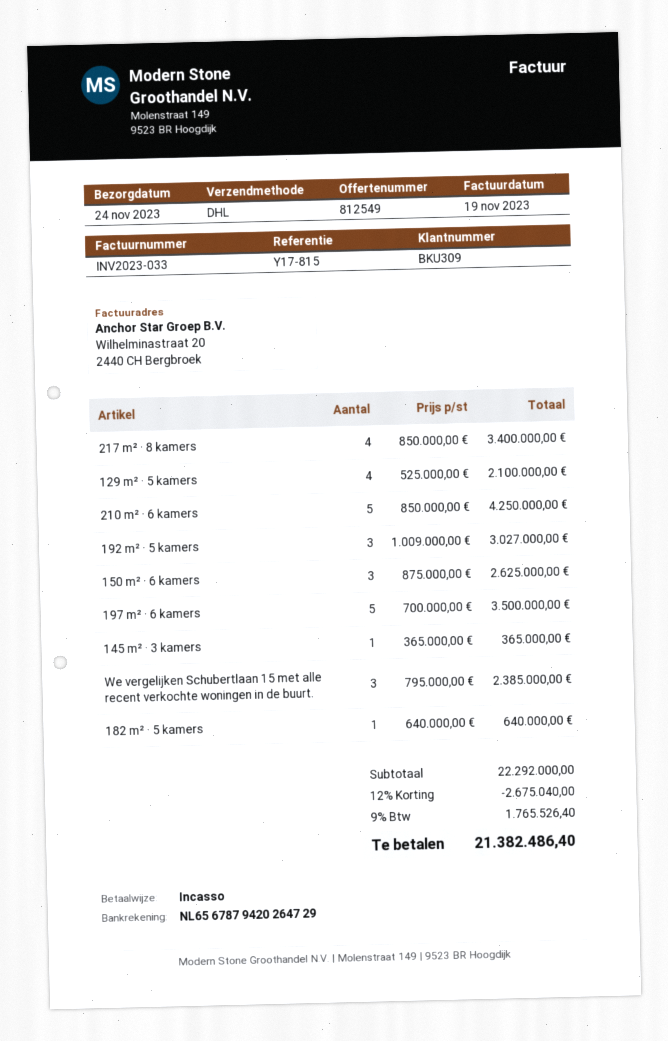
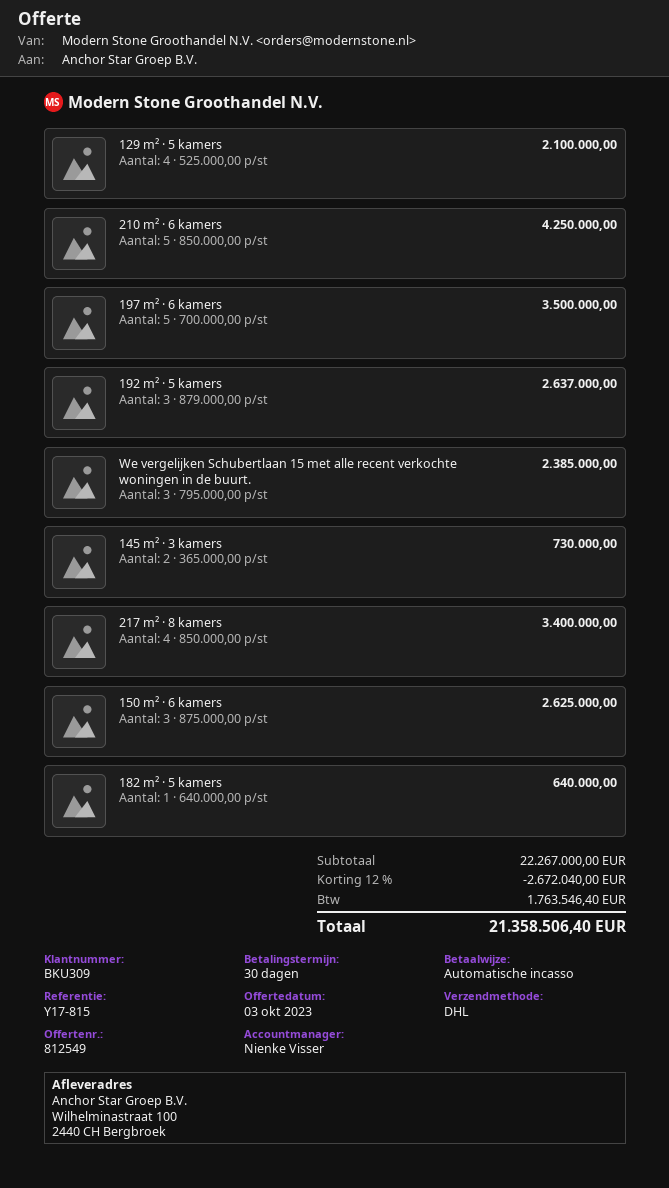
192 m² · 5 kamers: 3 x 1009000.00 = 3027000.00 -> 3 x 879000.00 = 2637000.00
145 m² · 3 kamers: 1 x 365000.00 = 365000.00 -> 2 x 365000.00 = 730000.00
subtotal: 22292000.00 -> 22267000.00
discount: 12% = 2675040.00 -> 12% = 2672040.00
tax: 1765526.40 -> 1763546.40
total: 21382486.40 -> 21358506.40

